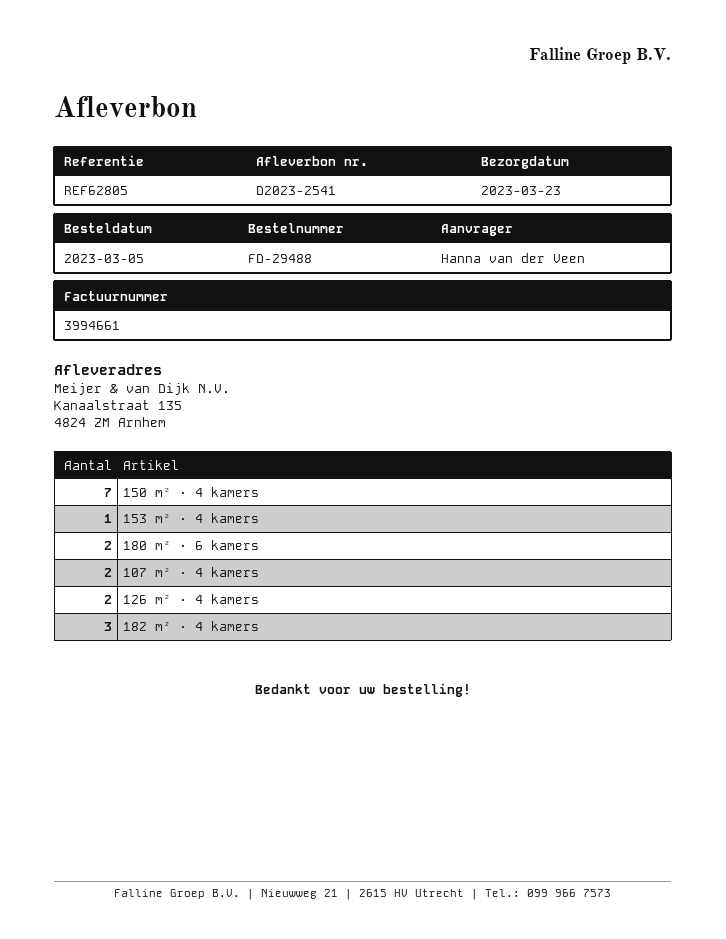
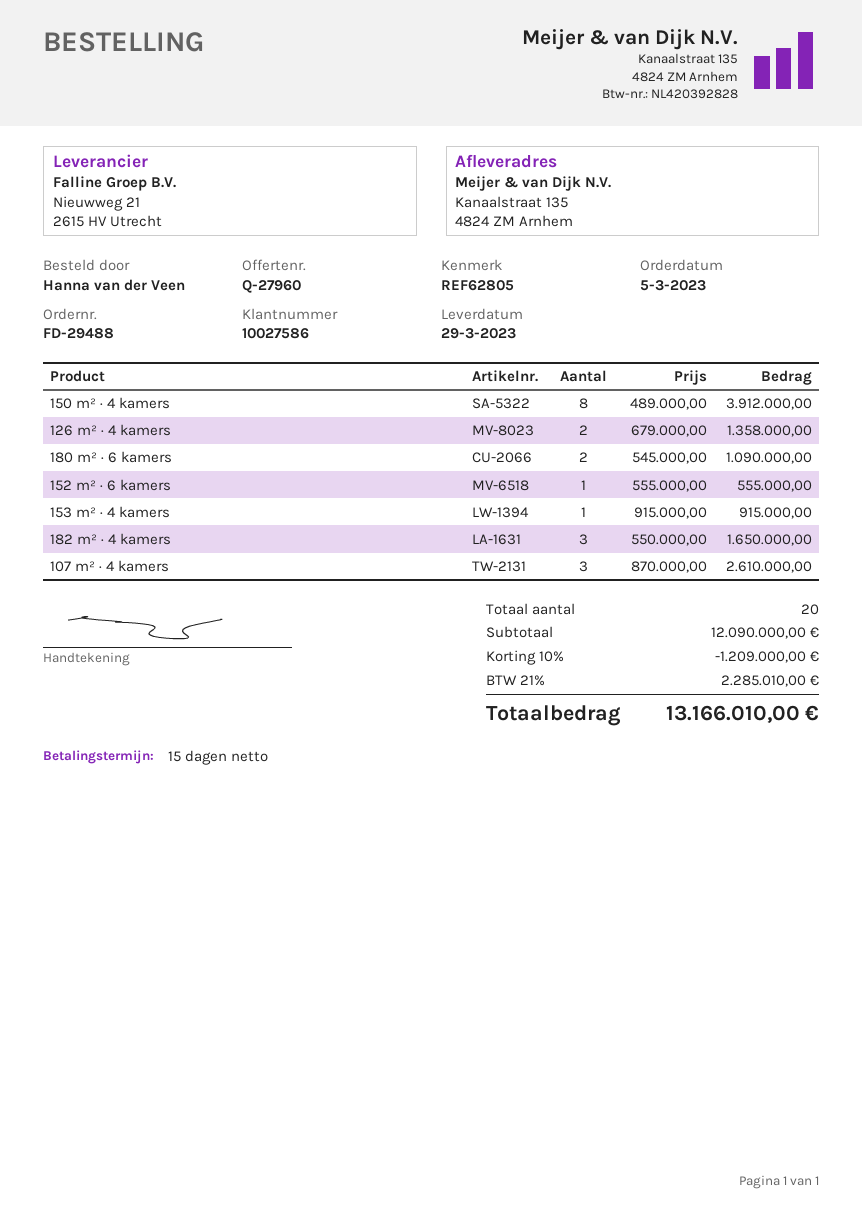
delivery date: 2023-03-23 -> 2023-03-29
150 m² · 4 kamers: 7 -> 8
107 m² · 4 kamers: 2 -> 3
152 m² · 6 kamers: none -> 1

